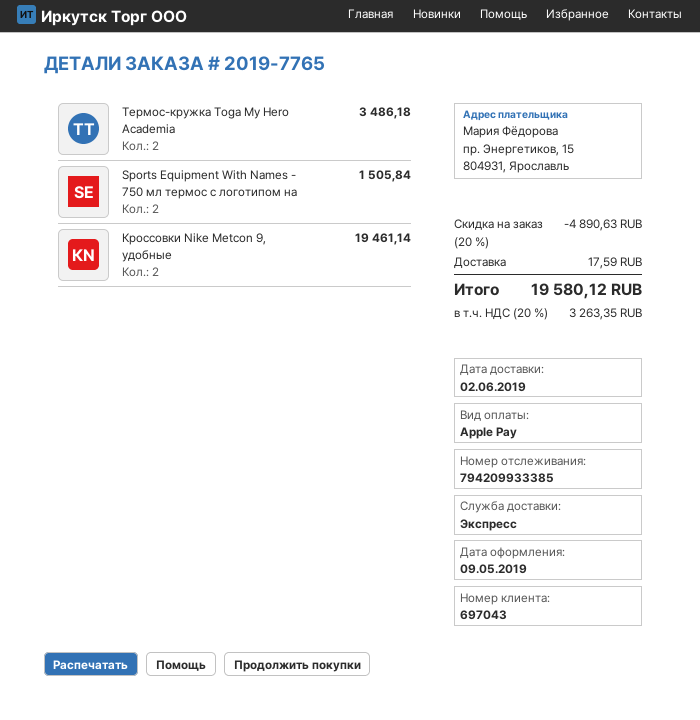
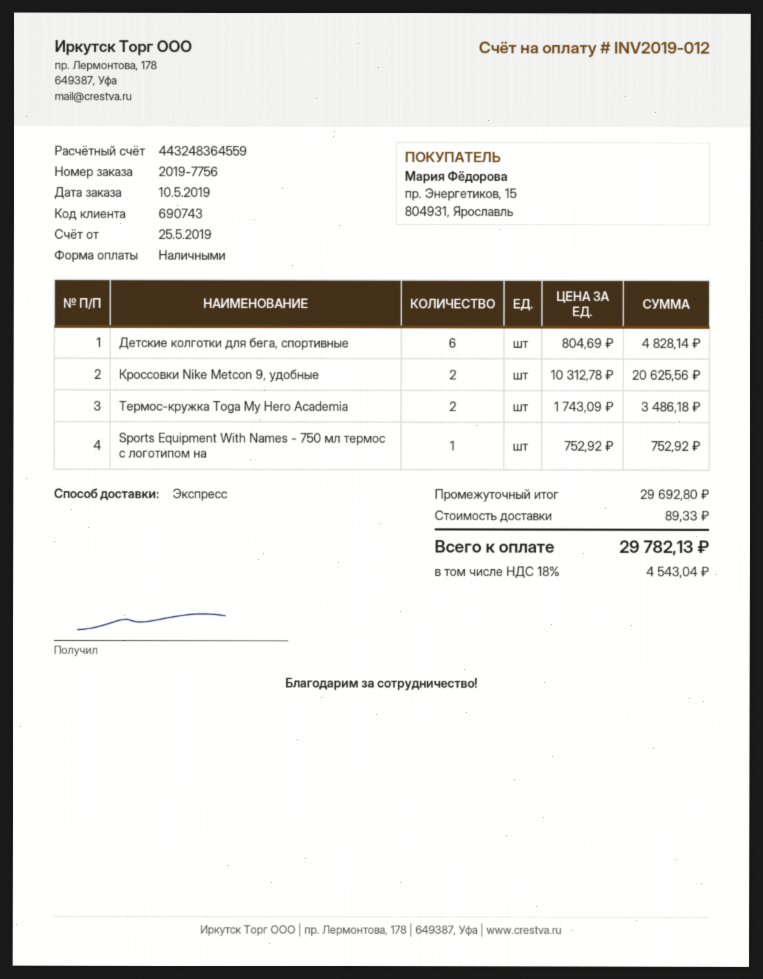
order number: 2019-7765 -> 2019-7756
order date: 2019-05-09 -> 2019-05-10
customer number: 697043 -> 690743
payment method: Apple Pay -> cash
Sports Equipment With Names - 750 мл термос с логотипом на: 2 for 1505.84 -> 1 for 752.92
Кроссовки Nike Metcon 9, удобные: 2 for 19461.14 -> 2 for 20625.56
Детские колготки для бега, спортивные: none -> 6 for 4828.14
discount: 20% = 4890.63 -> none
shipping: 17.59 -> 89.33
tax: 20% = 3263.35 -> 18% = 4543.04
total: 19580.12 -> 29782.13

